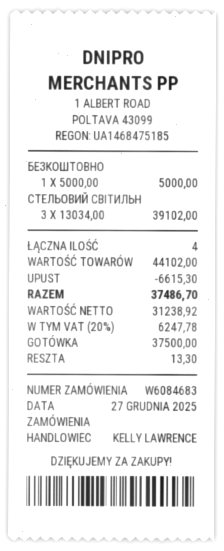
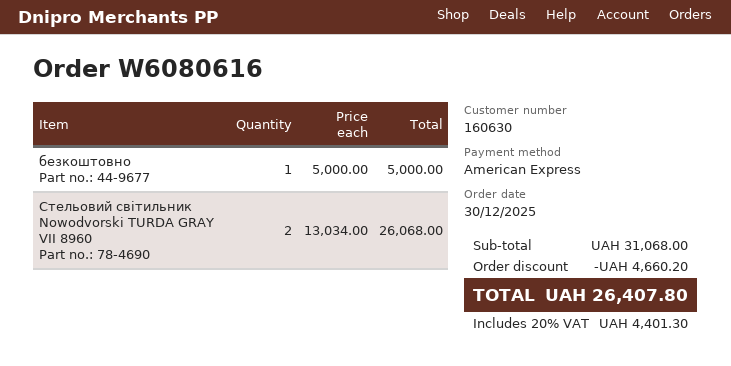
order number: W6084683 -> W6080616
order date: 2025-12-27 -> 2025-12-30
payment method: cash -> American Express
СТЕЛЬОВИЙ СВІТИЛЬН: 3 x 13034.00 = 39102.00 -> 2 x 13034.00 = 26068.00
subtotal: 44102.00 -> 31068.00
discount: 6615.30 -> 4660.20
tax: 20% = 6247.78 -> 20% = 4401.30
total: 37486.70 -> 26407.80

